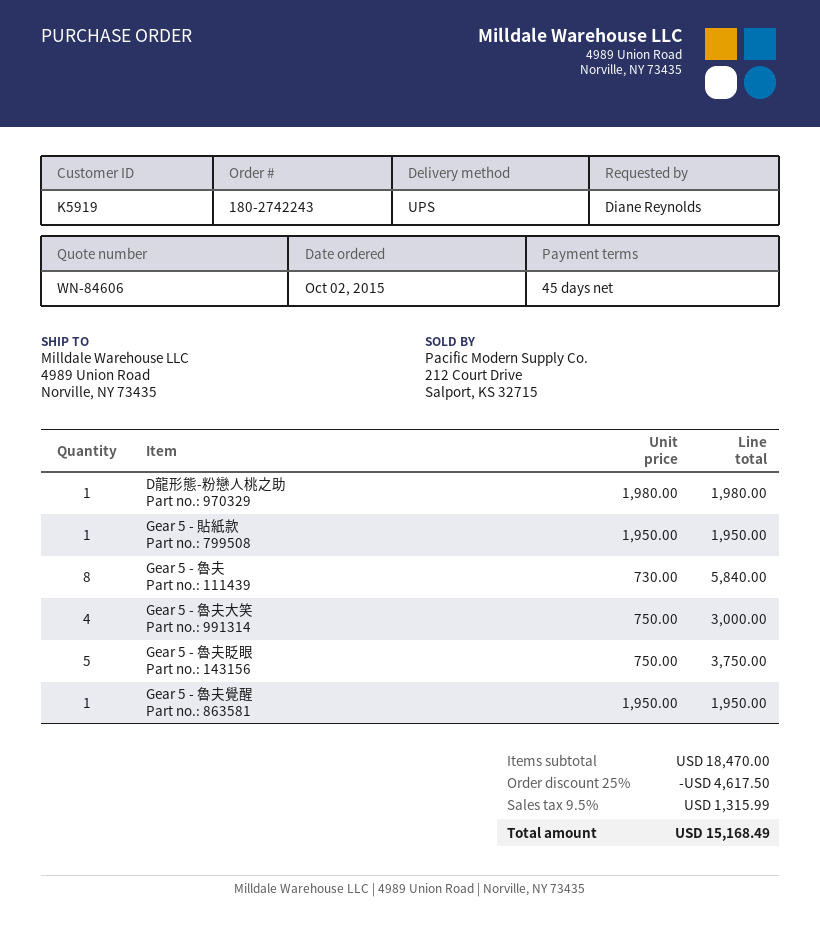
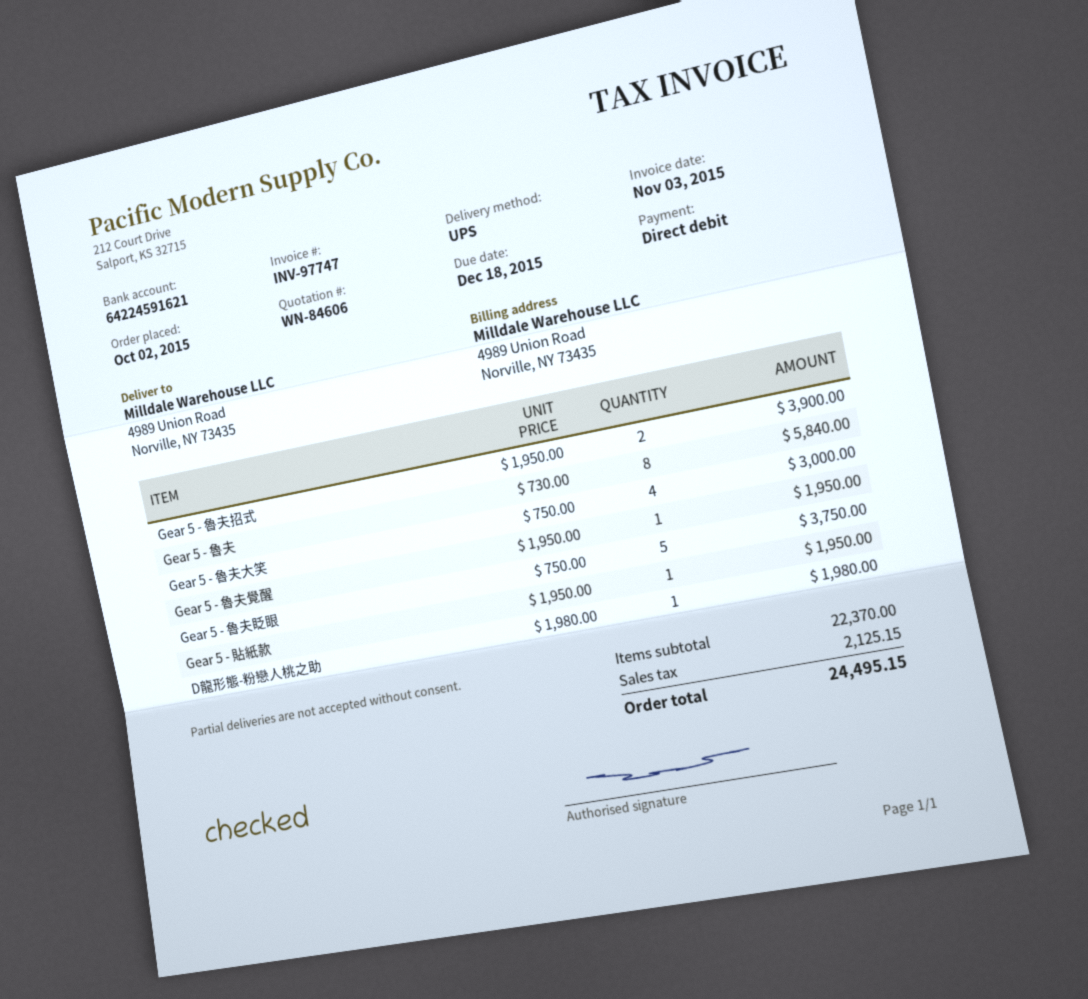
Gear 5 - 魯夫招式: none -> 2 x 1950.00 = 3900.00
subtotal: 18470.00 -> 22370.00
discount: 25% = 4617.50 -> none
tax: 1315.99 -> 2125.15
total: 15168.49 -> 24495.15

